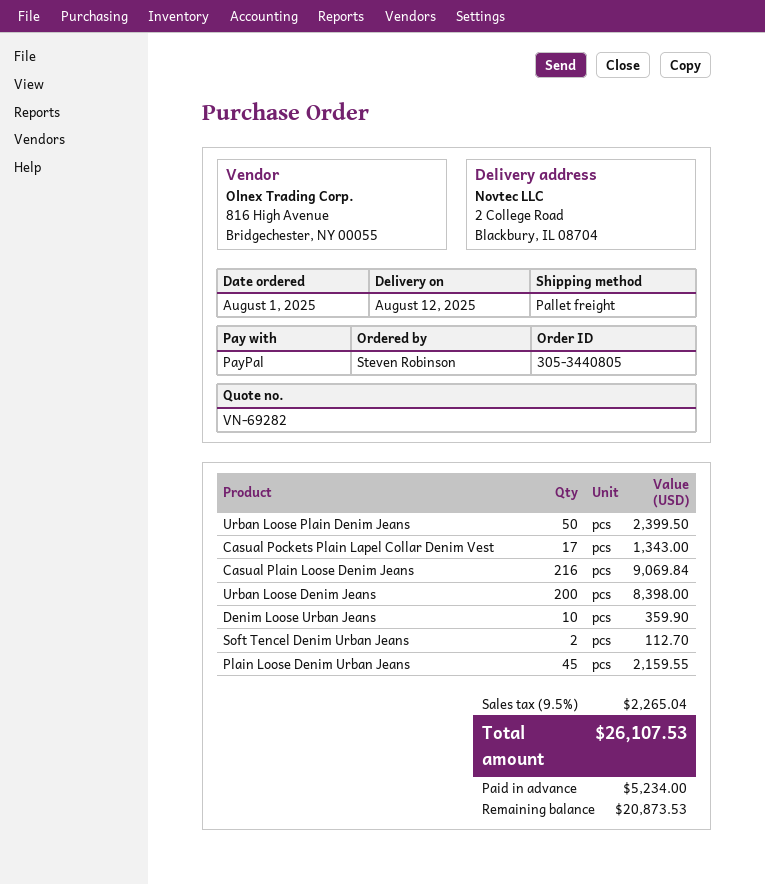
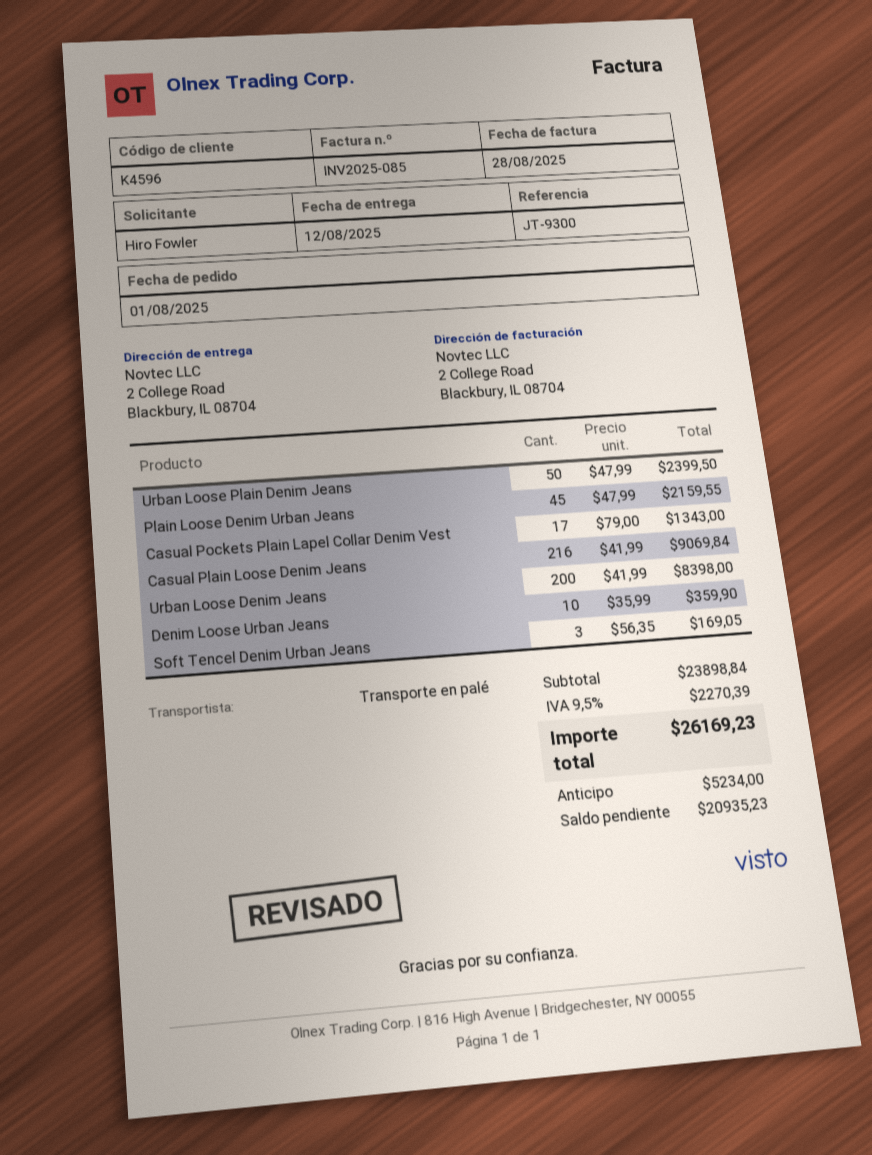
ordered by: Steven Robinson -> Hiro Fowler
Soft Tencel Denim Urban Jeans: 2 for 112.70 -> 3 for 169.05
tax: 9.5% = 2265.04 -> 9.5% = 2270.39
total: 26107.53 -> 26169.23
balance: 20873.53 -> 20935.23

